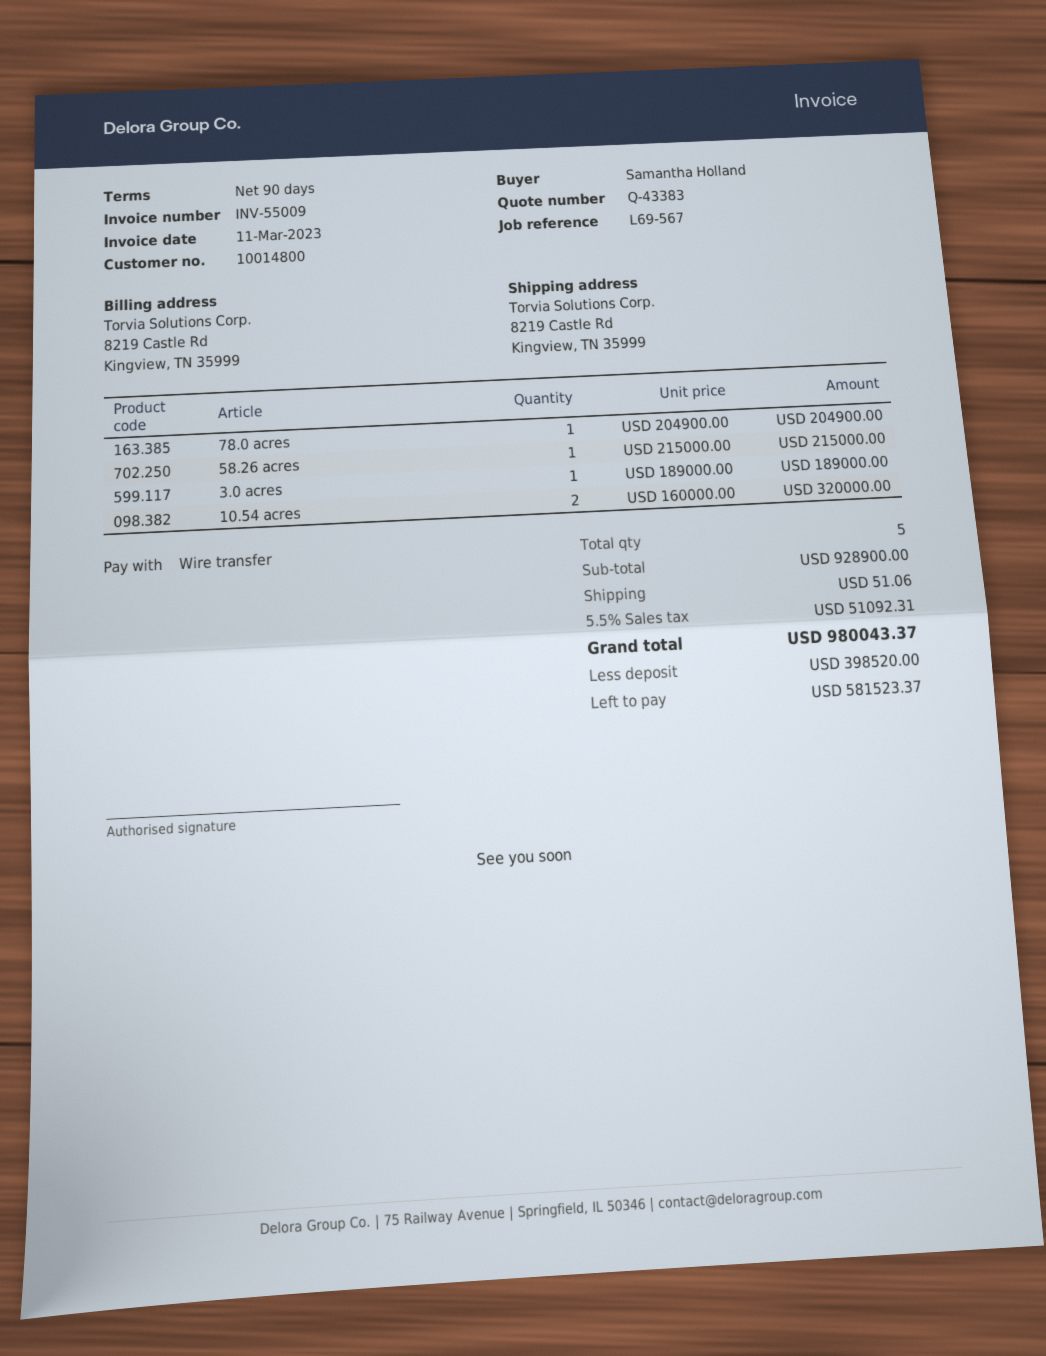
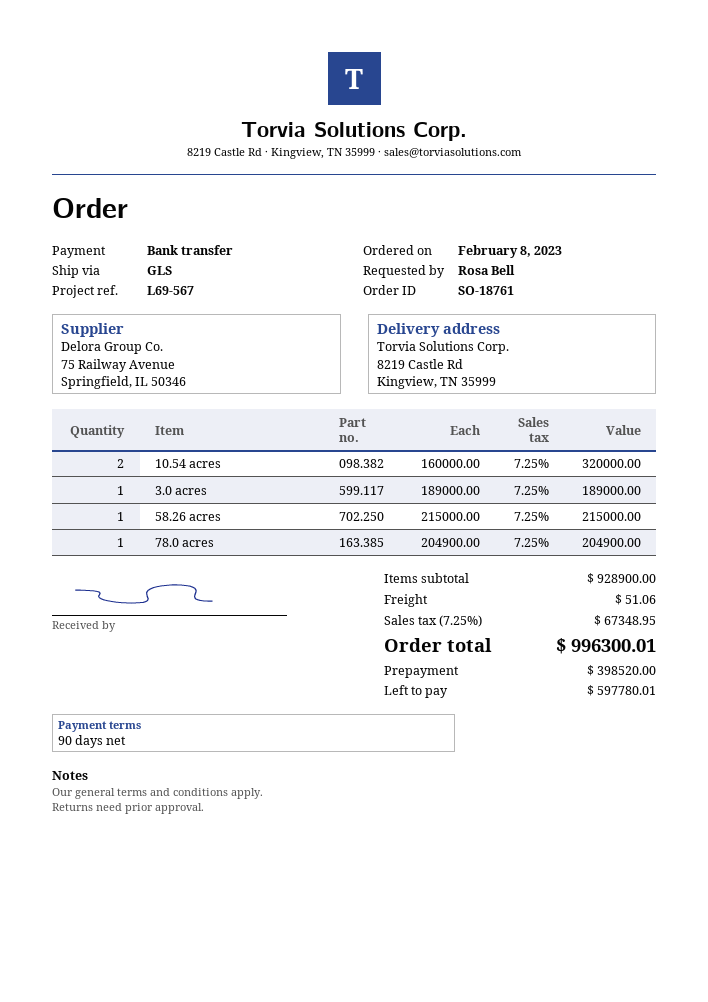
ordered by: Samantha Holland -> Rosa Bell
tax: 5.5% = 51092.31 -> 7.25% = 67348.95
total: 980043.37 -> 996300.01
balance: 581523.37 -> 597780.01

